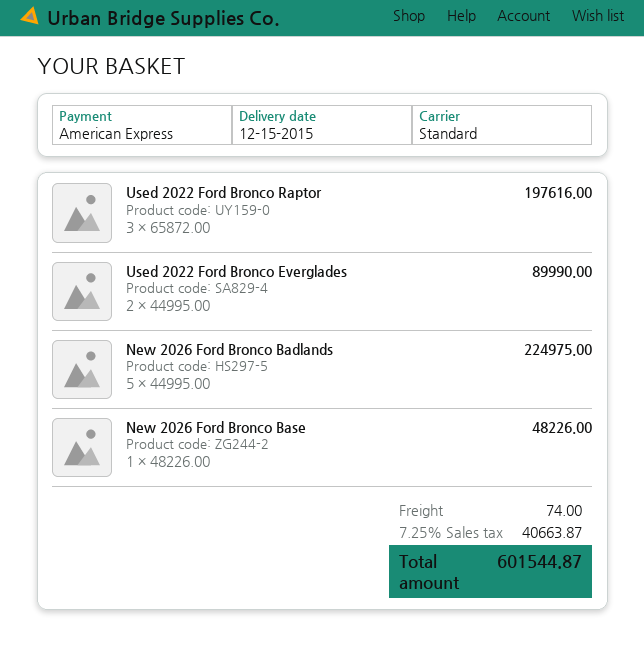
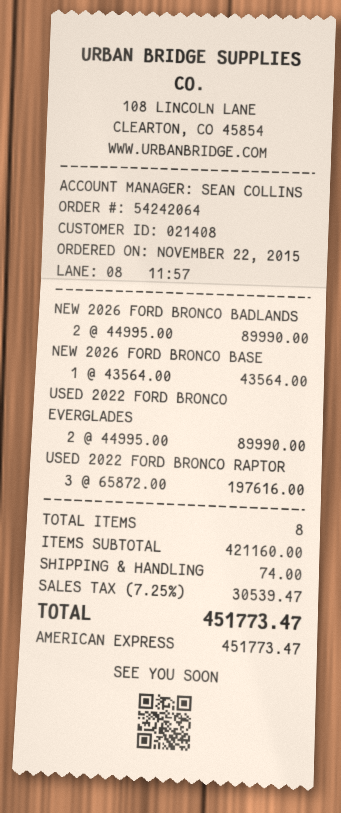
New 2026 Ford Bronco Badlands: 5 x 44995.00 = 224975.00 -> 2 x 44995.00 = 89990.00
New 2026 Ford Bronco Base: 1 x 48226.00 = 48226.00 -> 1 x 43564.00 = 43564.00
tax: 7.25% = 40663.87 -> 7.25% = 30539.47
total: 601544.87 -> 451773.47

